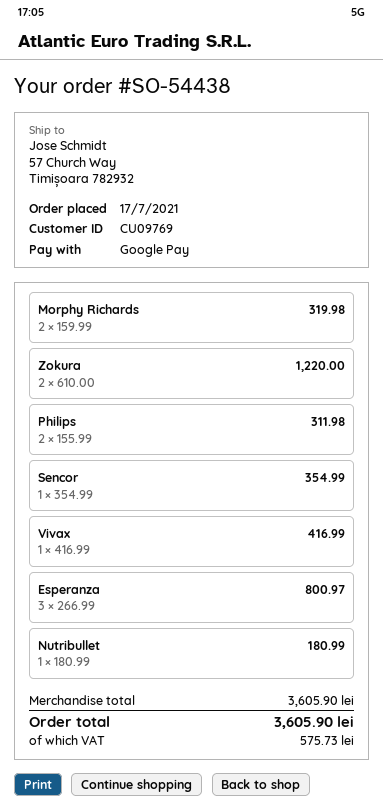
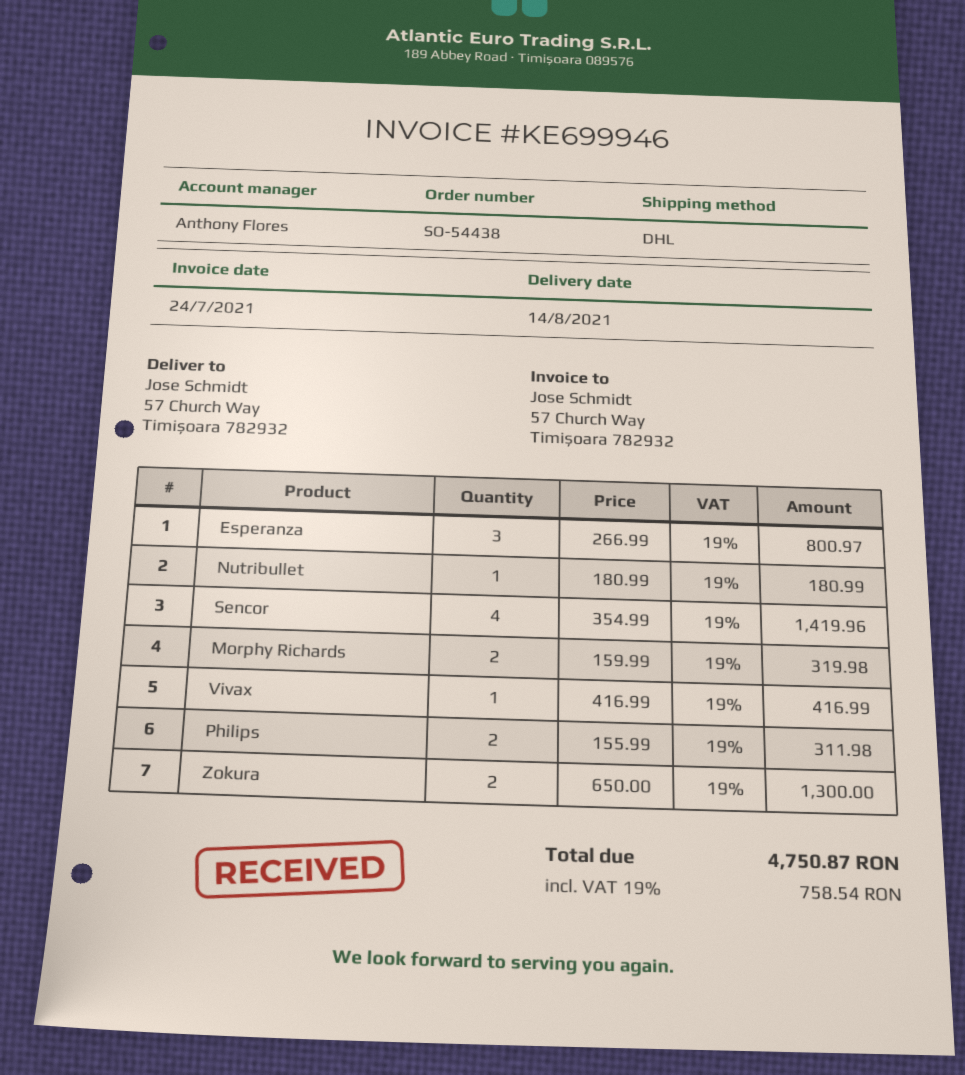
Zokura: 2 x 610.00 = 1220.00 -> 2 x 650.00 = 1300.00
Sencor: 1 x 354.99 = 354.99 -> 4 x 354.99 = 1419.96
tax: 575.73 -> 758.54
total: 3605.90 -> 4750.87

